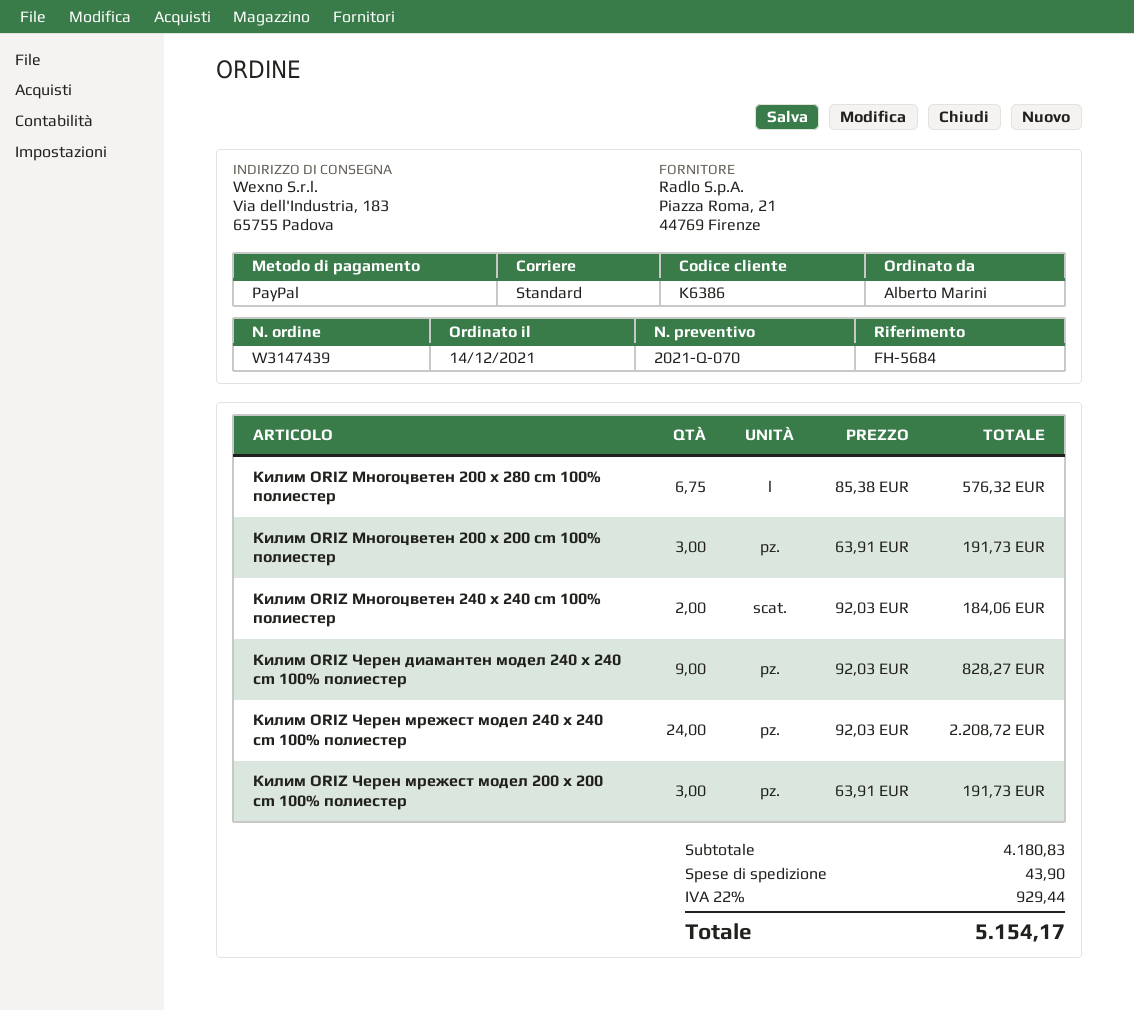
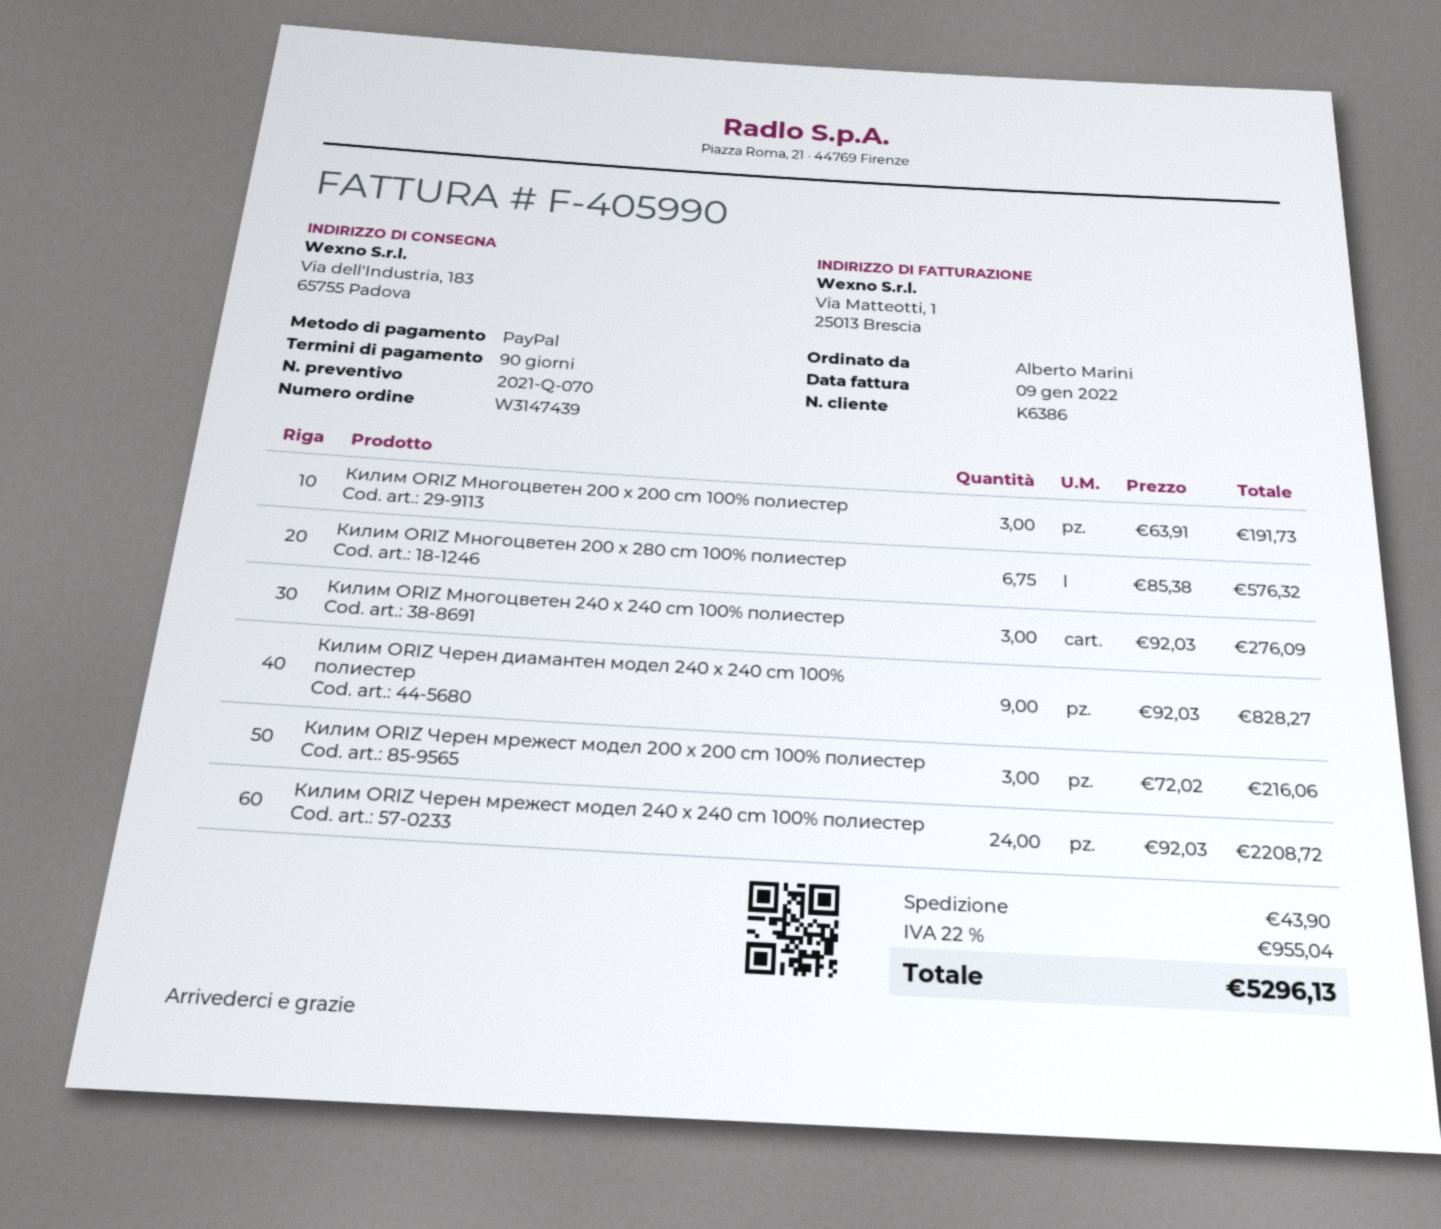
Килим ORIZ Многоцветен 240 x 240 cm 100% полиестер: 2 x 92.03 = 184.06 -> 3 x 92.03 = 276.09
Килим ORIZ Черен мрежест модел 200 x 200 cm 100% полиестер: 3 x 63.91 = 191.73 -> 3 x 72.02 = 216.06
tax: 22% = 929.44 -> 22% = 955.04
total: 5154.17 -> 5296.13

